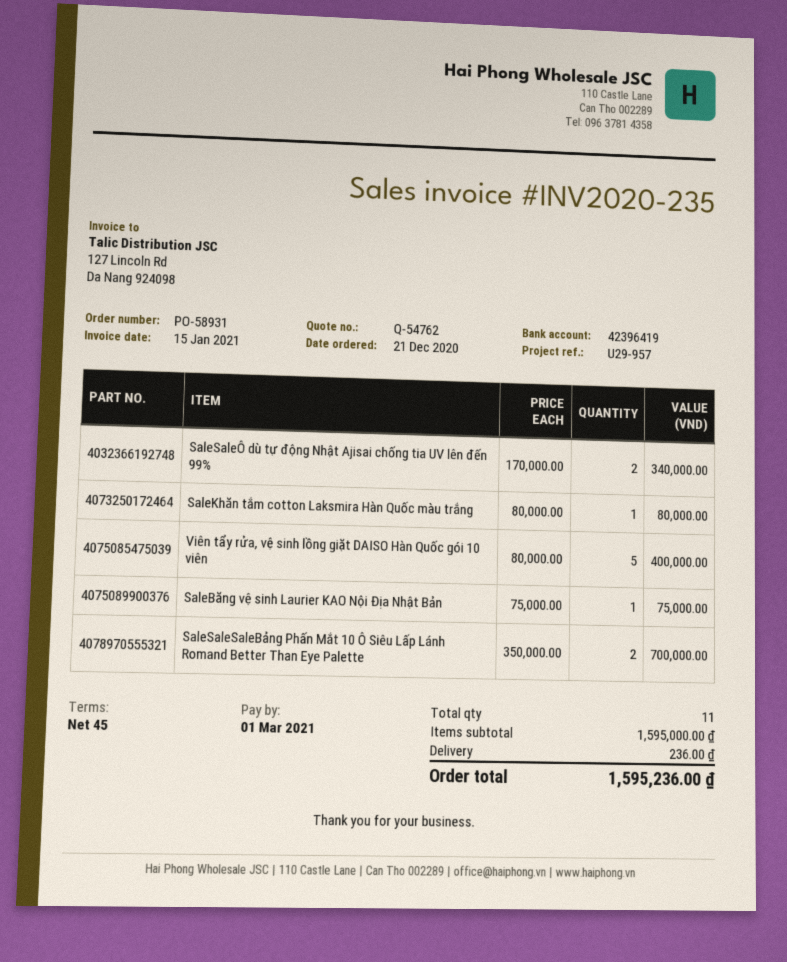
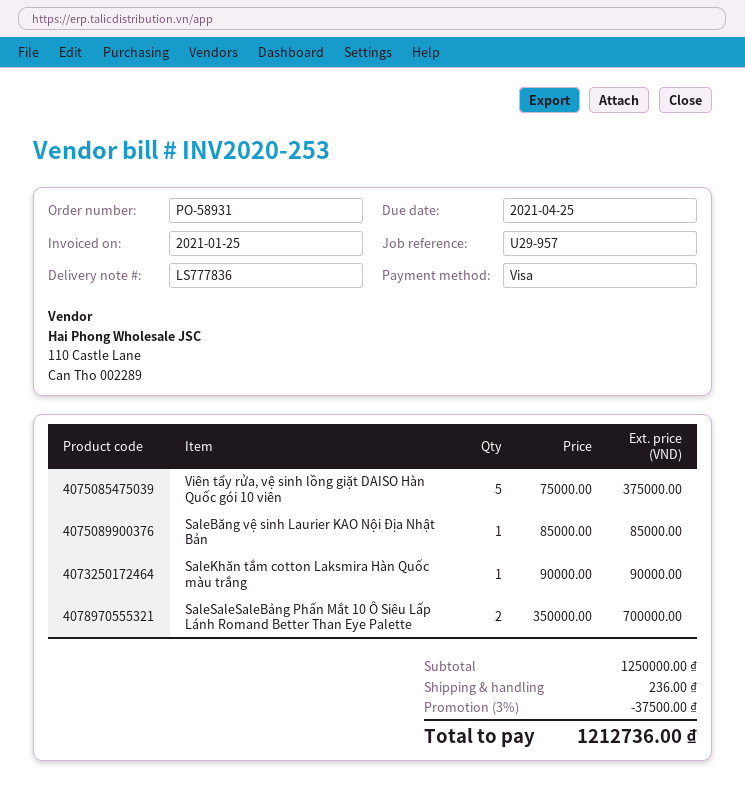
invoice number: INV2020-235 -> INV2020-253
invoice date: 2021-01-15 -> 2021-01-25
due date: 2021-03-01 -> 2021-04-25
SaleSaleÔ dù tự động Nhật Ajisai chống tia UV lên đến 99%: 2 x 170000.00 = 340000.00 -> none
SaleKhăn tắm cotton Laksmira Hàn Quốc màu trắng: 1 x 80000.00 = 80000.00 -> 1 x 90000.00 = 90000.00
Viên tẩy rửa, vệ sinh lồng giặt DAISO Hàn Quốc gói 10 viên: 5 x 80000.00 = 400000.00 -> 5 x 75000.00 = 375000.00
SaleBăng vệ sinh Laurier KAO Nội Địa Nhật Bản: 1 x 75000.00 = 75000.00 -> 1 x 85000.00 = 85000.00
subtotal: 1595000.00 -> 1250000.00
discount: none -> 3% = 37500.00
total: 1595236.00 -> 1212736.00

